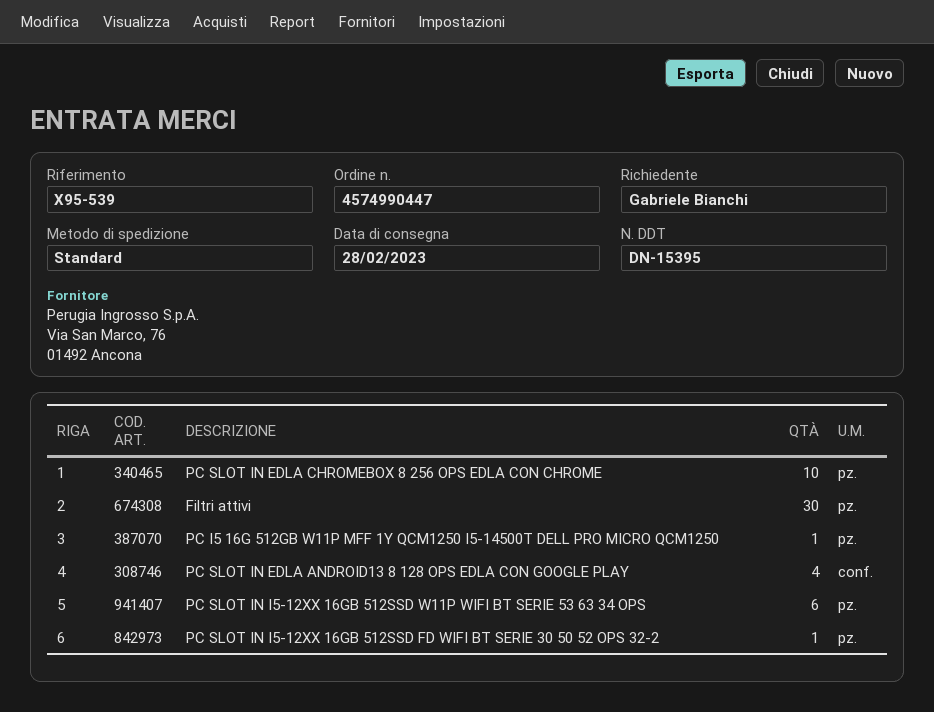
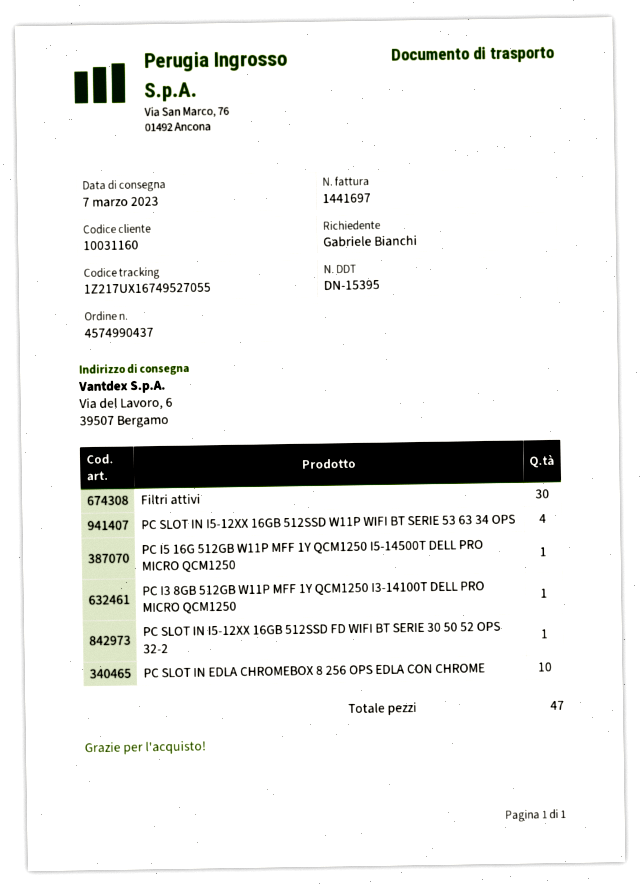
order number: 4574990447 -> 4574990437
delivery date: 2023-02-28 -> 2023-03-07
PC SLOT IN EDLA ANDROID13 8 128 OPS EDLA CON GOOGLE PLAY: 4 -> none
PC SLOT IN I5-12XX 16GB 512SSD W11P WIFI BT SERIE 53 63 34 OPS: 6 -> 4
PC I3 8GB 512GB W11P MFF 1Y QCM1250 I3-14100T DELL PRO MICRO QCM1250: none -> 1

